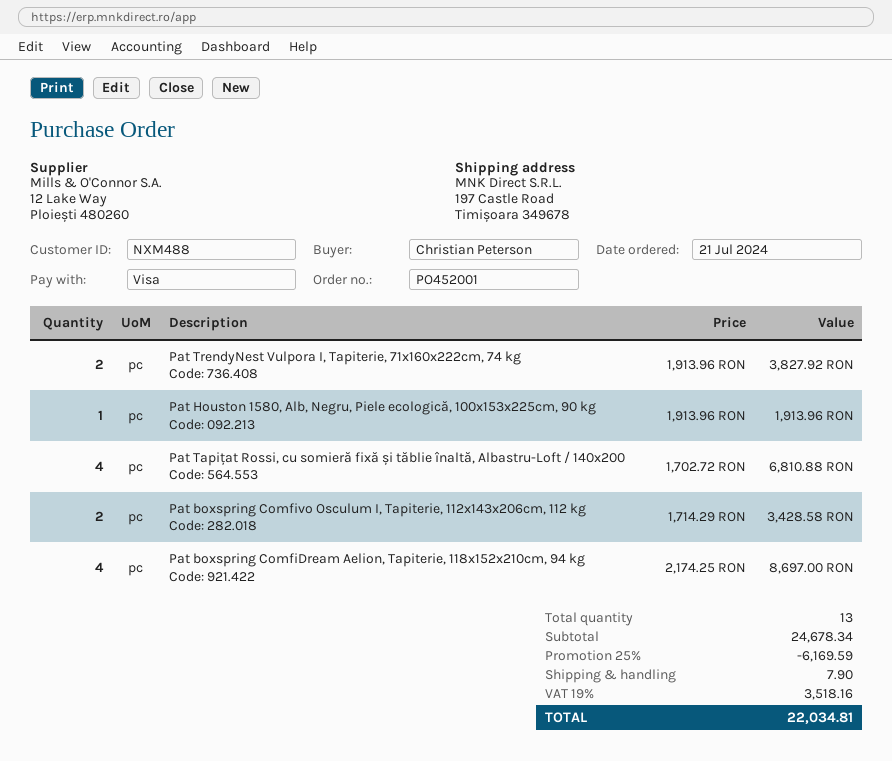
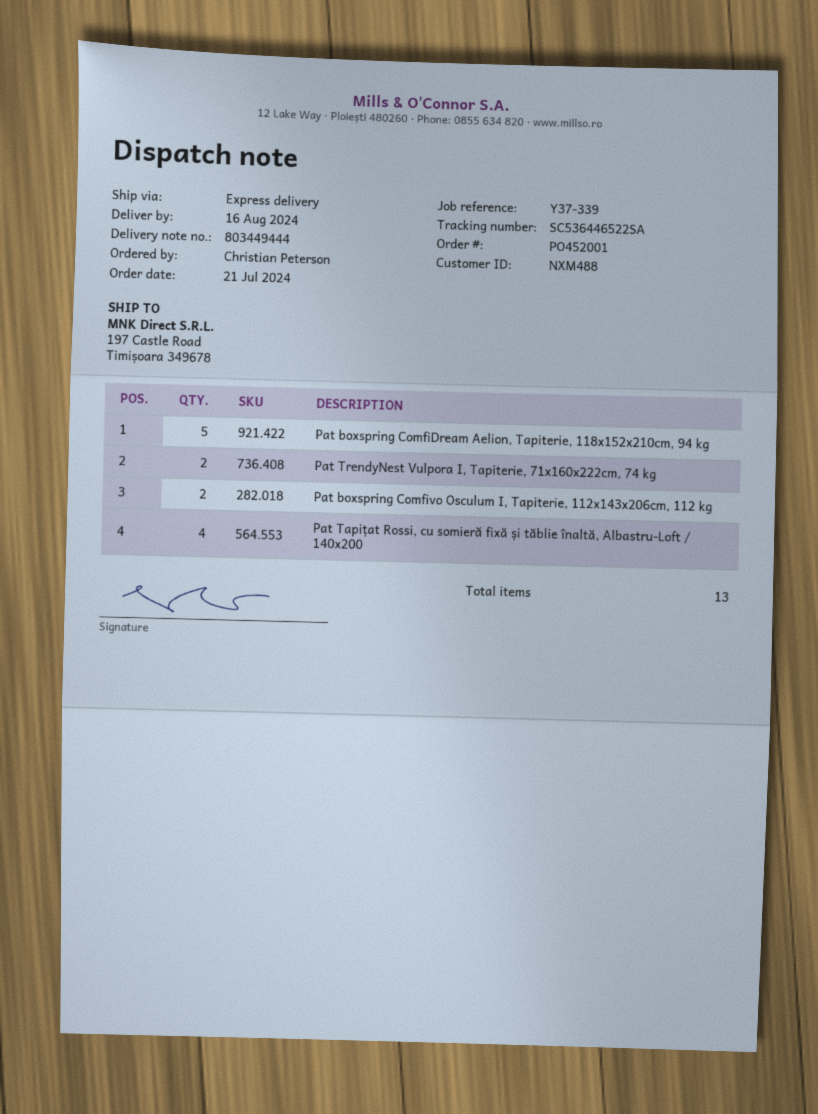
Pat Houston 1580, Alb, Negru, Piele ecologică, 100x153x225cm, 90 kg: 1 -> none
Pat boxspring ComfiDream Aelion, Tapiterie, 118x152x210cm, 94 kg: 4 -> 5

